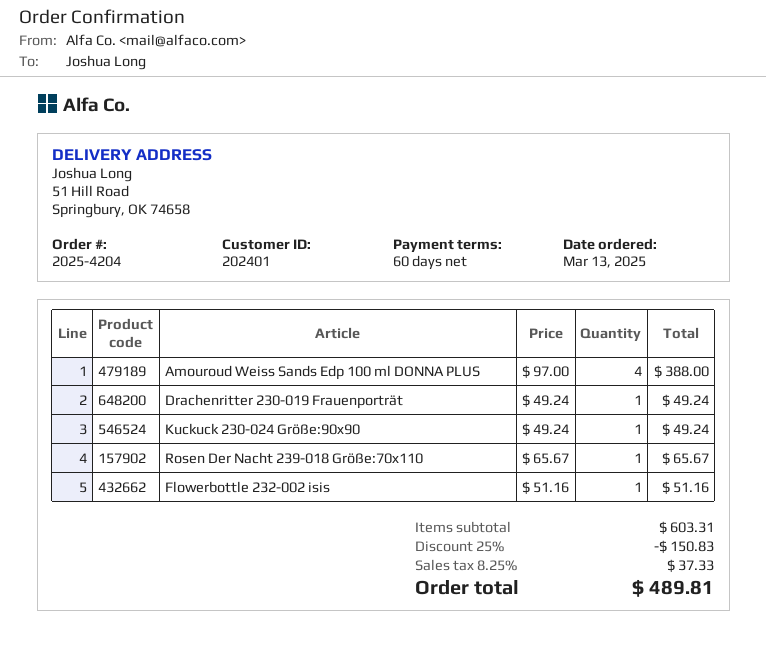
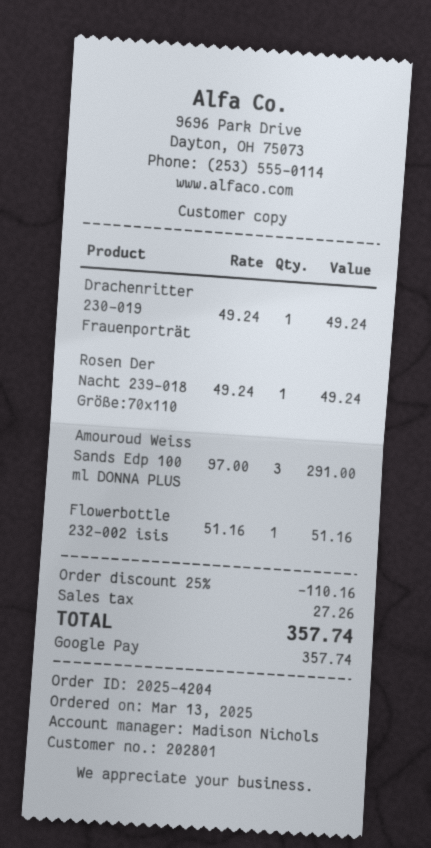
customer number: 202401 -> 202801
Amouroud Weiss Sands Edp 100 ml DONNA PLUS: 4 x 97.00 = 388.00 -> 3 x 97.00 = 291.00
Kuckuck 230-024 Größe:90x90: 1 x 49.24 = 49.24 -> none
Rosen Der Nacht 239-018 Größe:70x110: 1 x 65.67 = 65.67 -> 1 x 49.24 = 49.24
discount: 25% = 150.83 -> 25% = 110.16
tax: 37.33 -> 27.26
total: 489.81 -> 357.74

